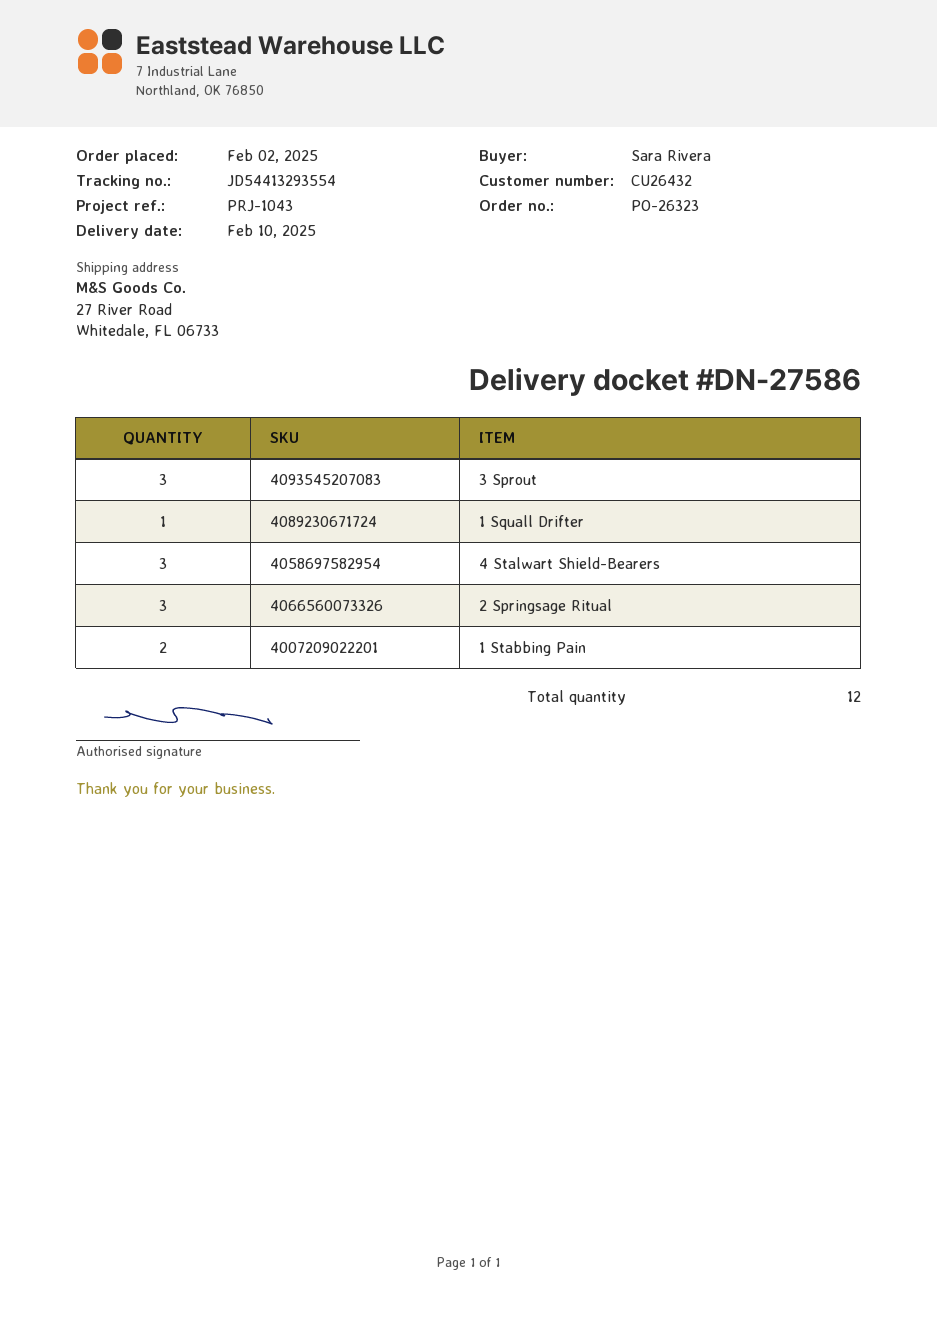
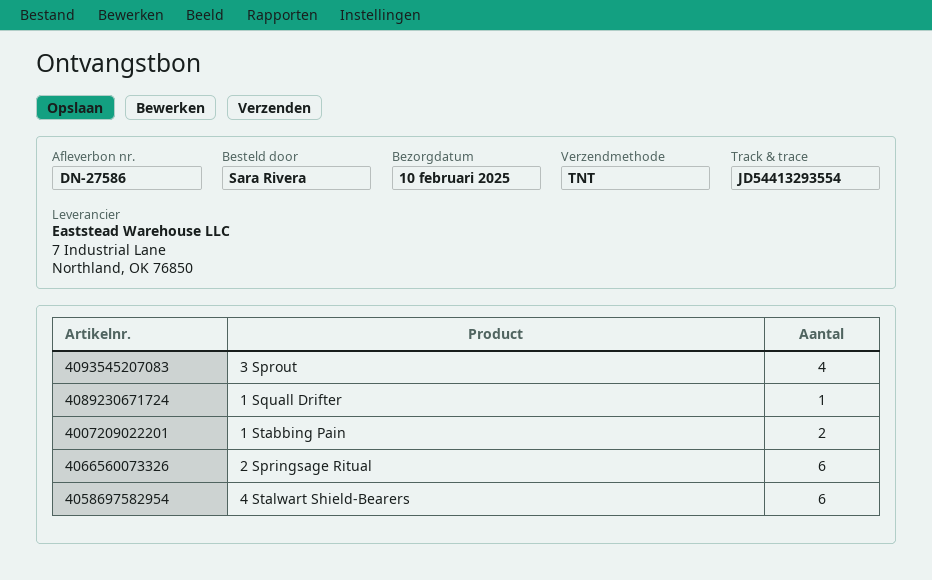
3 Sprout: 3 -> 4
4 Stalwart Shield-Bearers: 3 -> 6
2 Springsage Ritual: 3 -> 6

